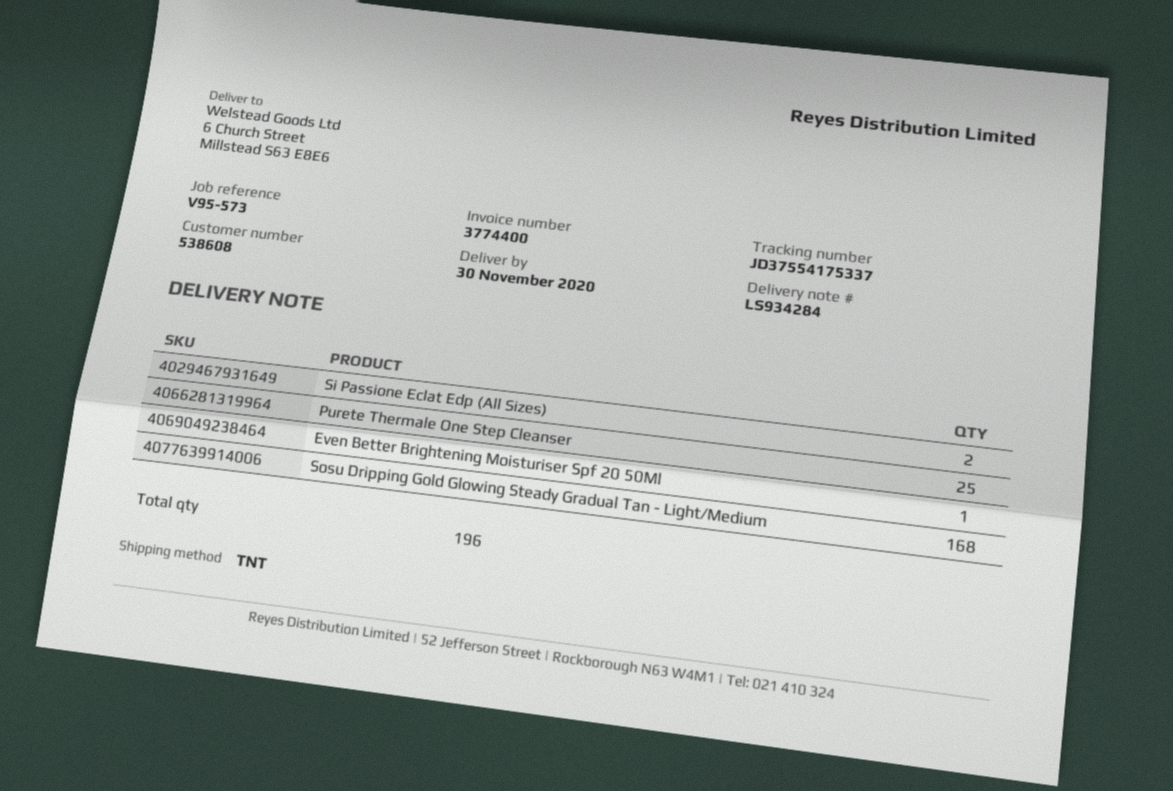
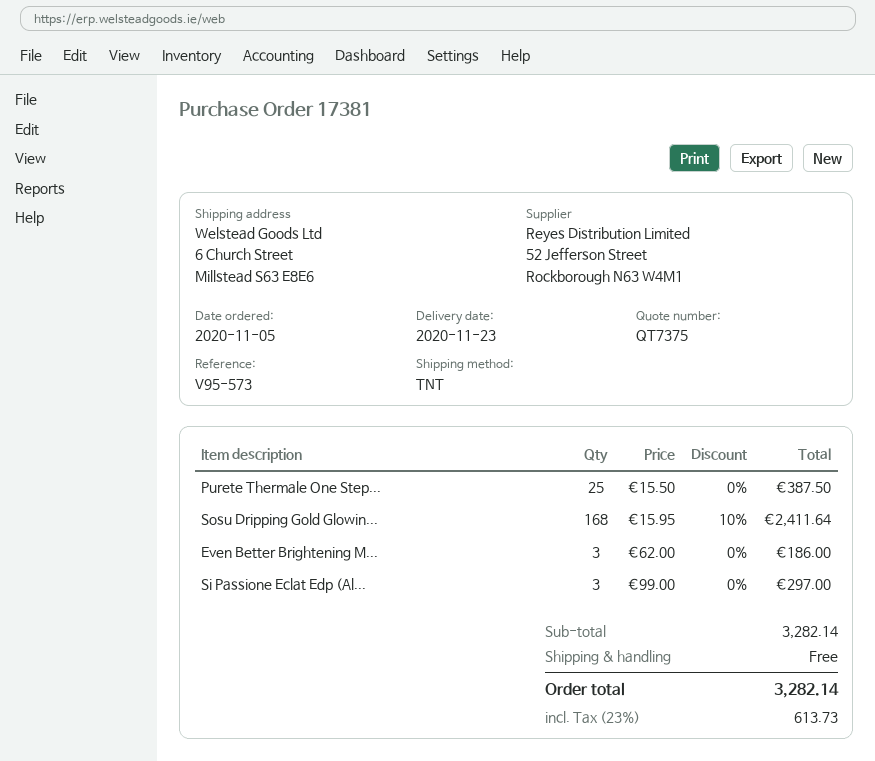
delivery date: 2020-11-30 -> 2020-11-23
Si Passione Eclat Edp (All Sizes): 2 -> 3
Even Better Brightening Moisturiser Spf 20 50Ml: 1 -> 3

